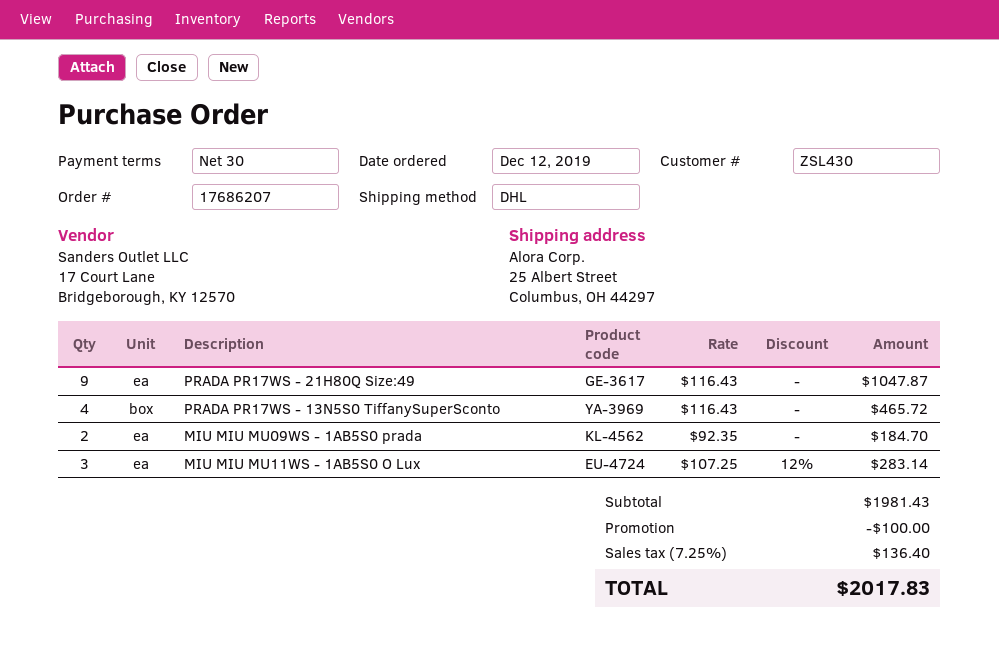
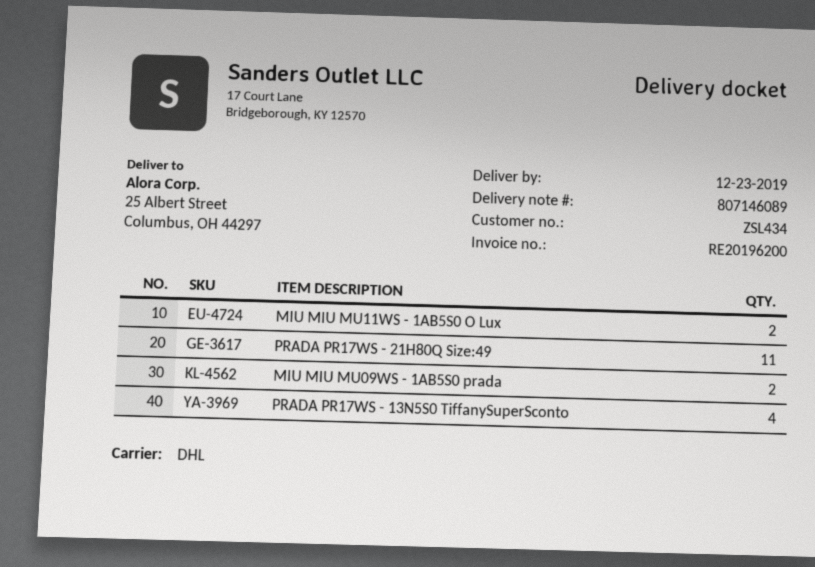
customer number: ZSL430 -> ZSL434
PRADA PR17WS - 21H80Q Size:49: 9 -> 11
MIU MIU MU11WS - 1AB5S0 O Lux: 3 -> 2

